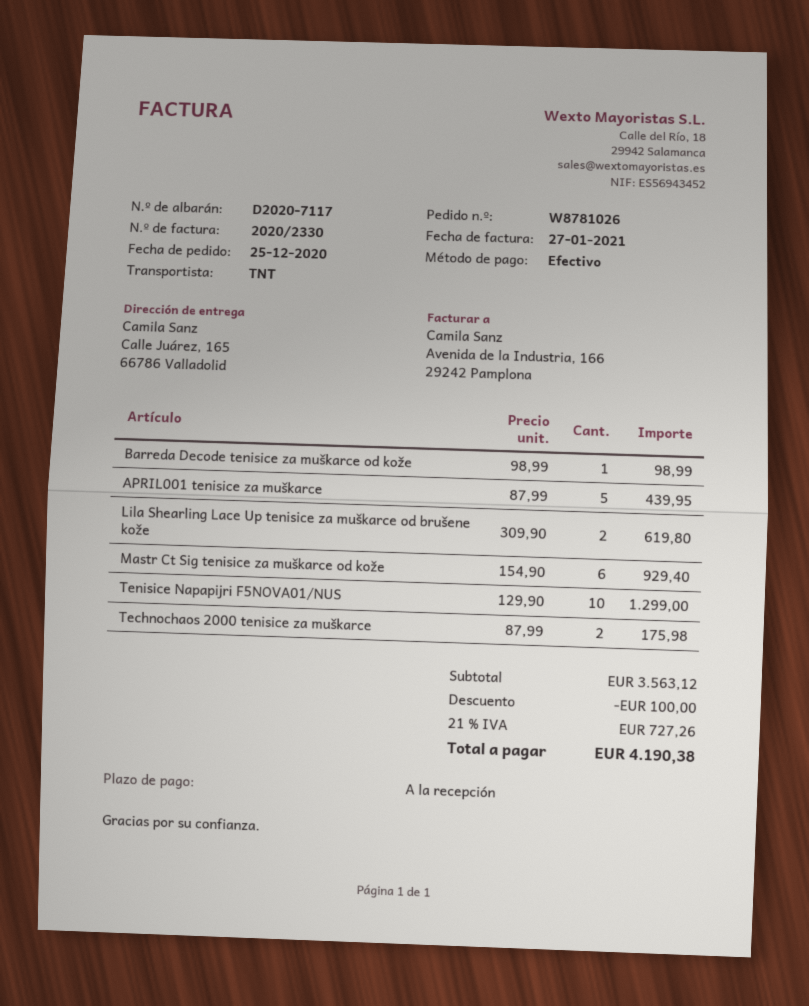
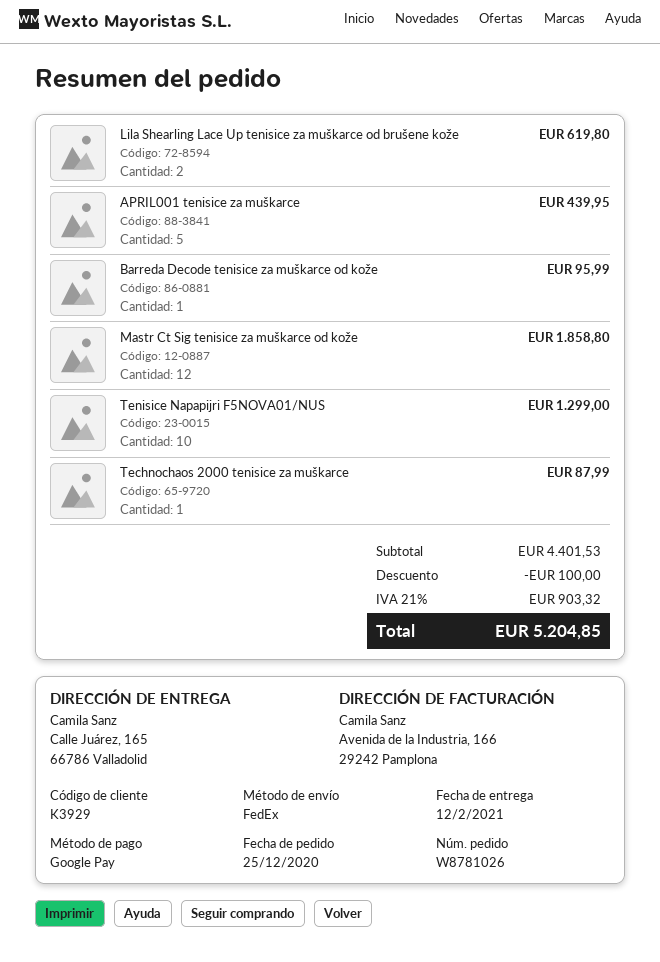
payment method: cash -> Google Pay
shipping method: TNT -> FedEx
Barreda Decode tenisice za muškarce od kože: 1 for 98.99 -> 1 for 95.99
Mastr Ct Sig tenisice za muškarce od kože: 6 for 929.40 -> 12 for 1858.80
Technochaos 2000 tenisice za muškarce: 2 for 175.98 -> 1 for 87.99
subtotal: 3563.12 -> 4401.53
tax: 21% = 727.26 -> 21% = 903.32
total: 4190.38 -> 5204.85

